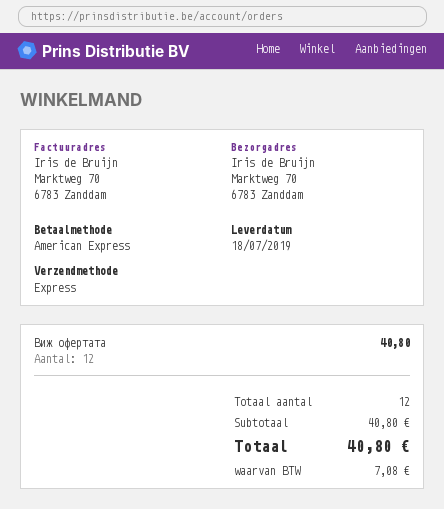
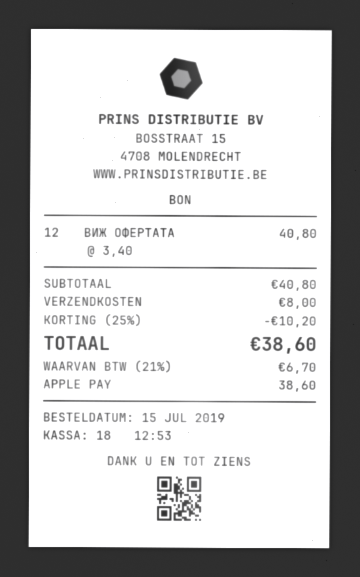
payment method: American Express -> Apple Pay
discount: none -> 25% = 10.20
shipping: none -> 8.00
tax: 7.08 -> 6.70
total: 40.80 -> 38.60

